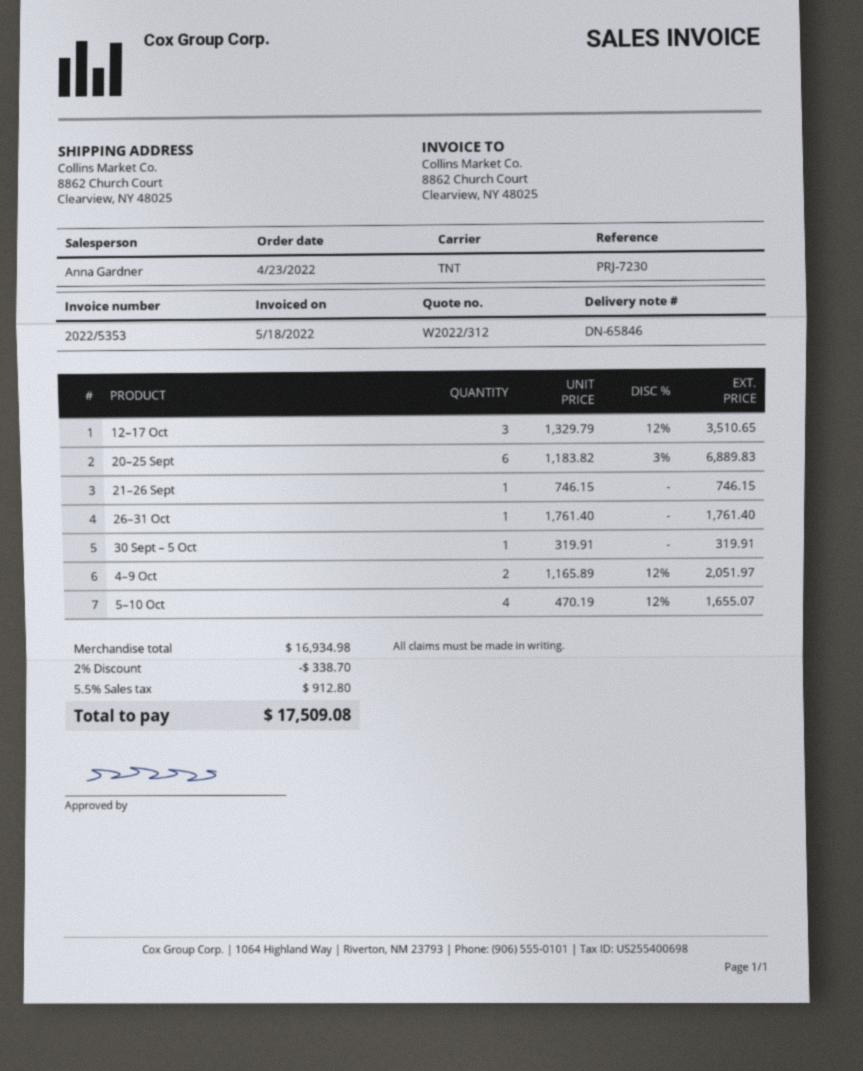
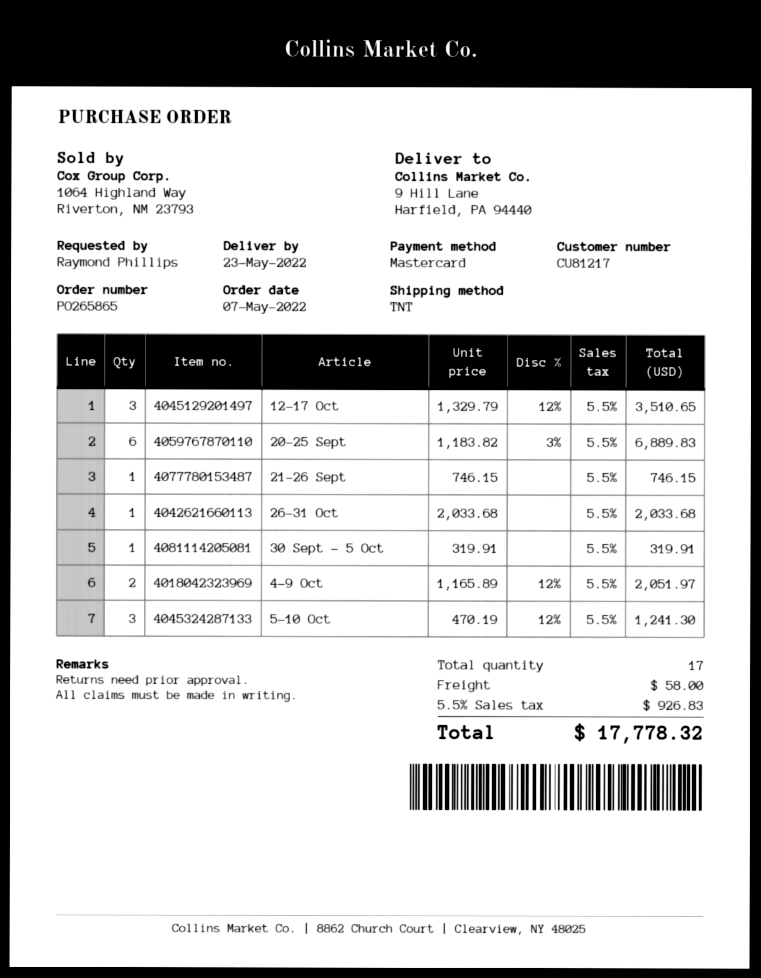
order date: 2022-04-23 -> 2022-05-07
ship to: 8862 Church Court, Clearview, NY 48025 -> 9 Hill Lane, Harfield, PA 94440
26–31 Oct: 1 x 1761.40 = 1761.40 -> 1 x 2033.68 = 2033.68
5–10 Oct: 4 x 470.19 - 12% = 1655.07 -> 3 x 470.19 - 12% = 1241.30
discount: 2% = 338.70 -> none
shipping: none -> 58.00
tax: 5.5% = 912.80 -> 5.5% = 926.83
total: 17509.08 -> 17778.32

